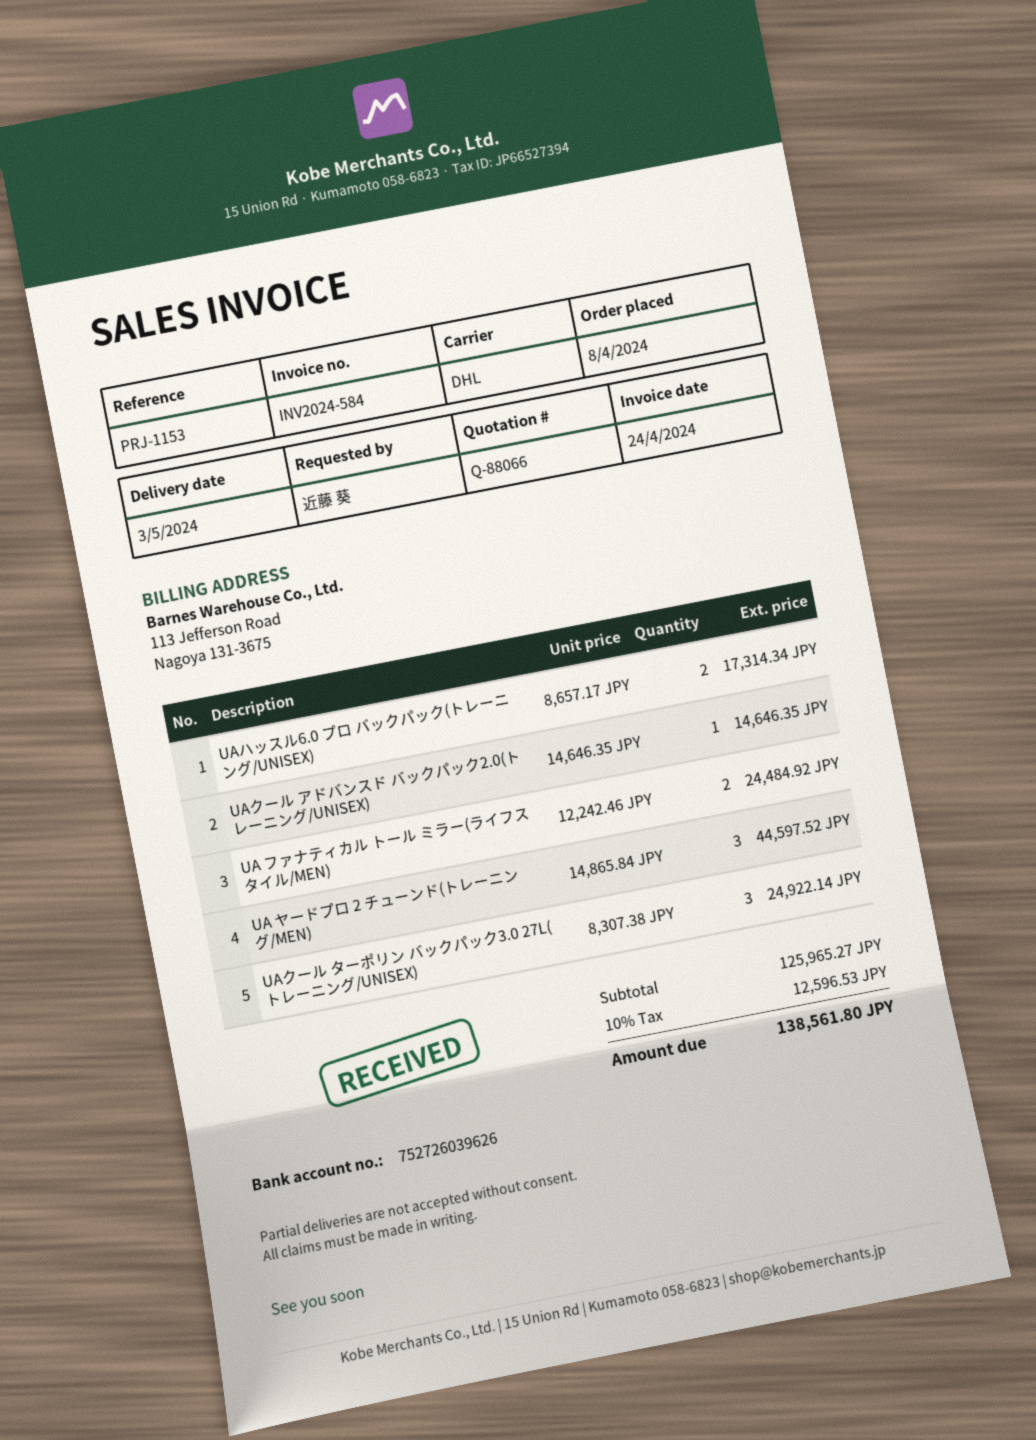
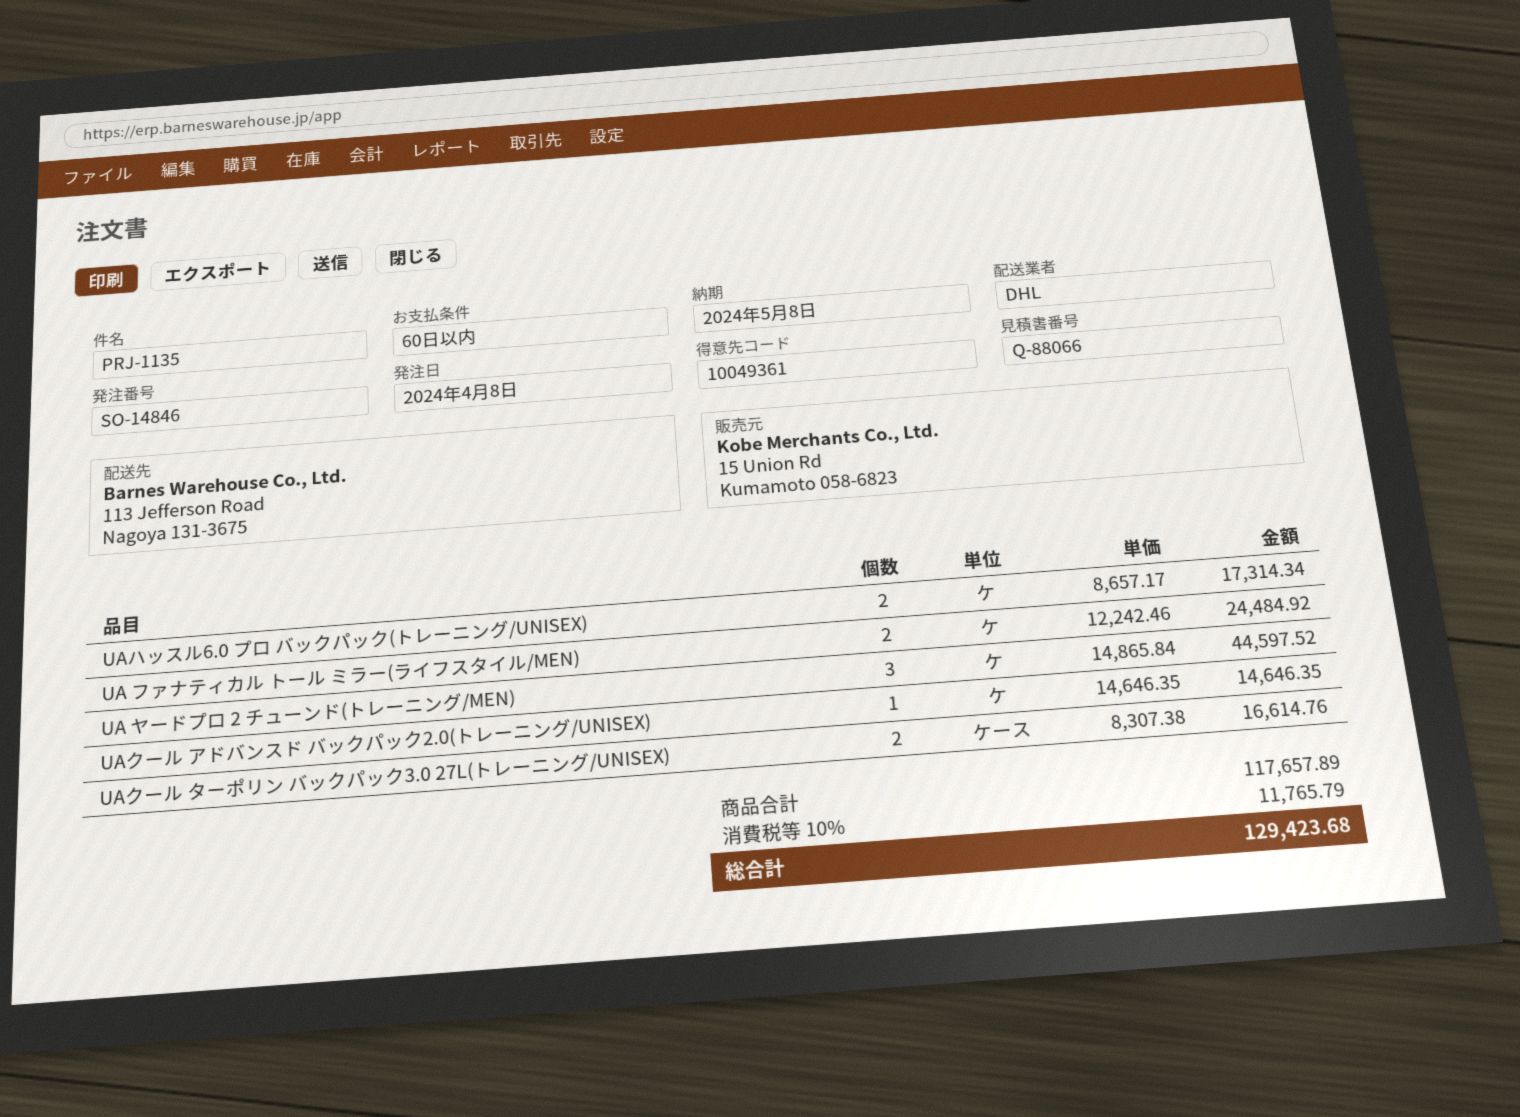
delivery date: 2024-05-03 -> 2024-05-08
reference: PRJ-1153 -> PRJ-1135
UAクール ターポリン バックパック3.0 27L(トレーニング/UNISEX): 3 x 8307.38 = 24922.14 -> 2 x 8307.38 = 16614.76
subtotal: 125965.27 -> 117657.89
tax: 10% = 12596.53 -> 10% = 11765.79
total: 138561.80 -> 129423.68

